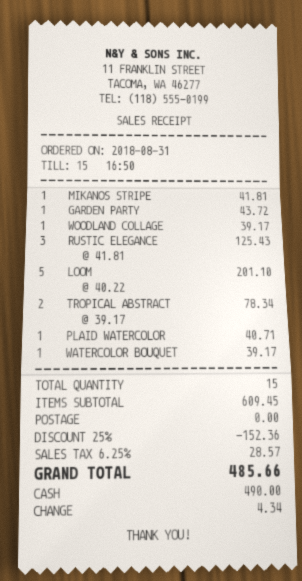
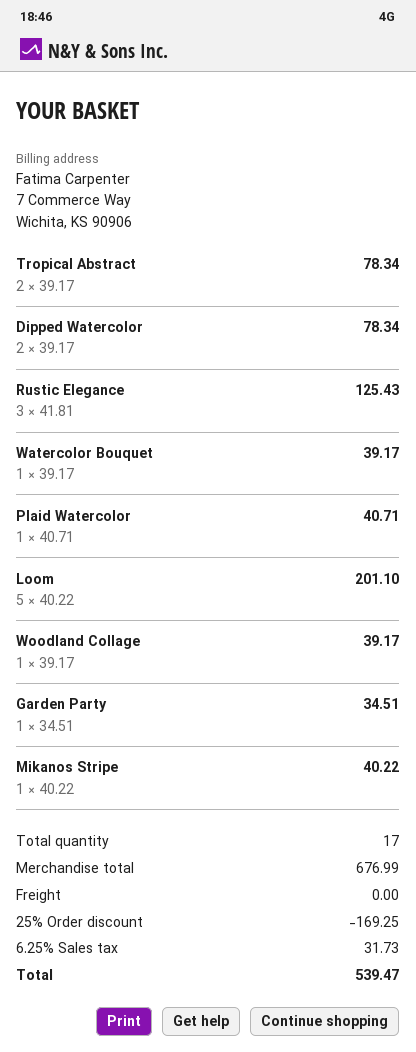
MIKANOS STRIPE: 1 x 41.81 = 41.81 -> 1 x 40.22 = 40.22
GARDEN PARTY: 1 x 43.72 = 43.72 -> 1 x 34.51 = 34.51
Dipped Watercolor: none -> 2 x 39.17 = 78.34
total quantity: 15 -> 17
subtotal: 609.45 -> 676.99
discount: 25% = 152.36 -> 25% = 169.25
tax: 6.25% = 28.57 -> 6.25% = 31.73
total: 485.66 -> 539.47

